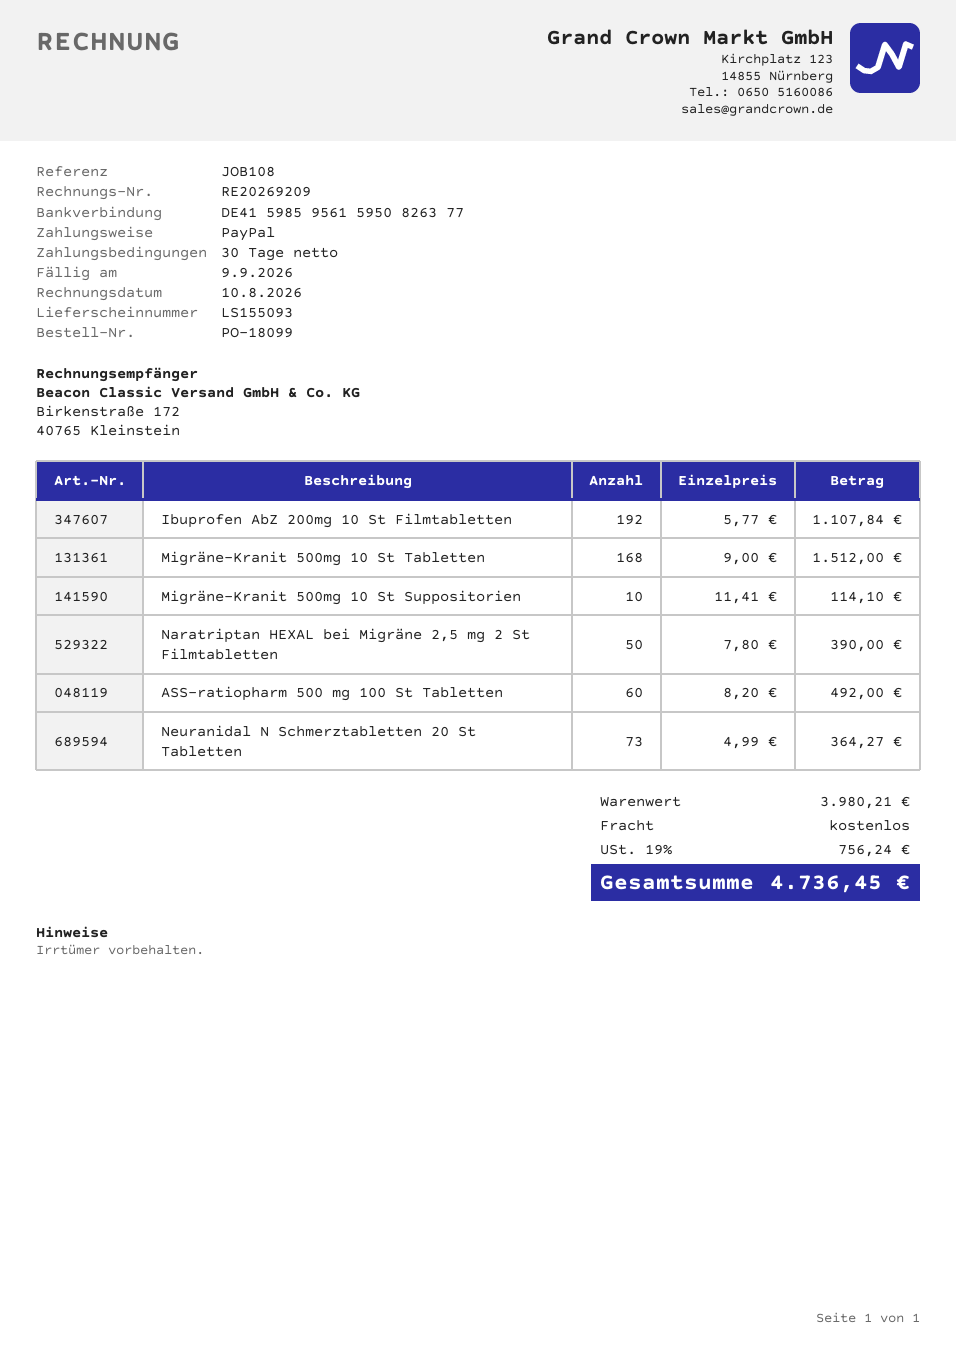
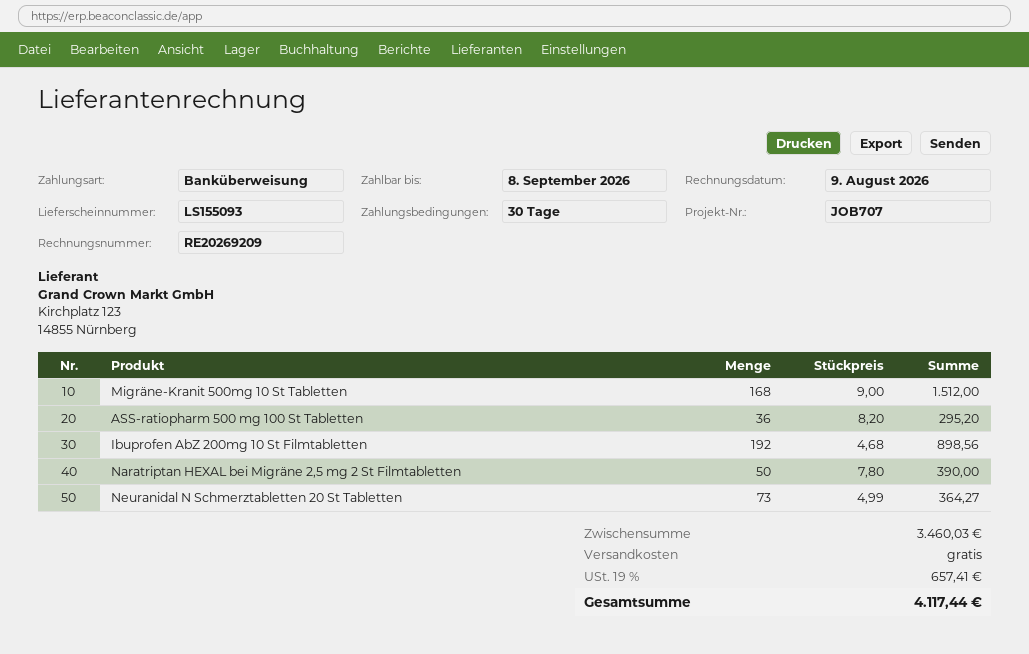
invoice date: 2026-08-10 -> 2026-08-09
due date: 2026-09-09 -> 2026-09-08
reference: JOB108 -> JOB707
payment method: PayPal -> bank transfer
Ibuprofen AbZ 200mg 10 St Filmtabletten: 192 x 5.77 = 1107.84 -> 192 x 4.68 = 898.56
Migräne-Kranit 500mg 10 St Suppositorien: 10 x 11.41 = 114.10 -> none
ASS-ratiopharm 500 mg 100 St Tabletten: 60 x 8.20 = 492.00 -> 36 x 8.20 = 295.20
subtotal: 3980.21 -> 3460.03
tax: 19% = 756.24 -> 19% = 657.41
total: 4736.45 -> 4117.44

